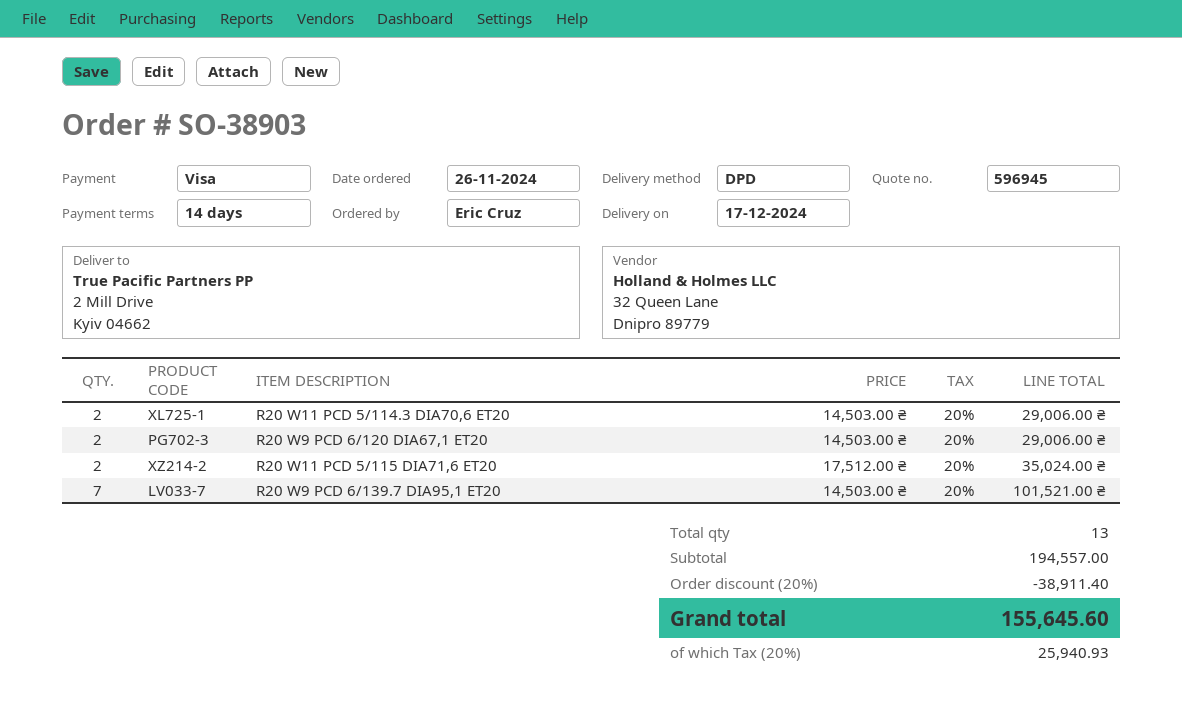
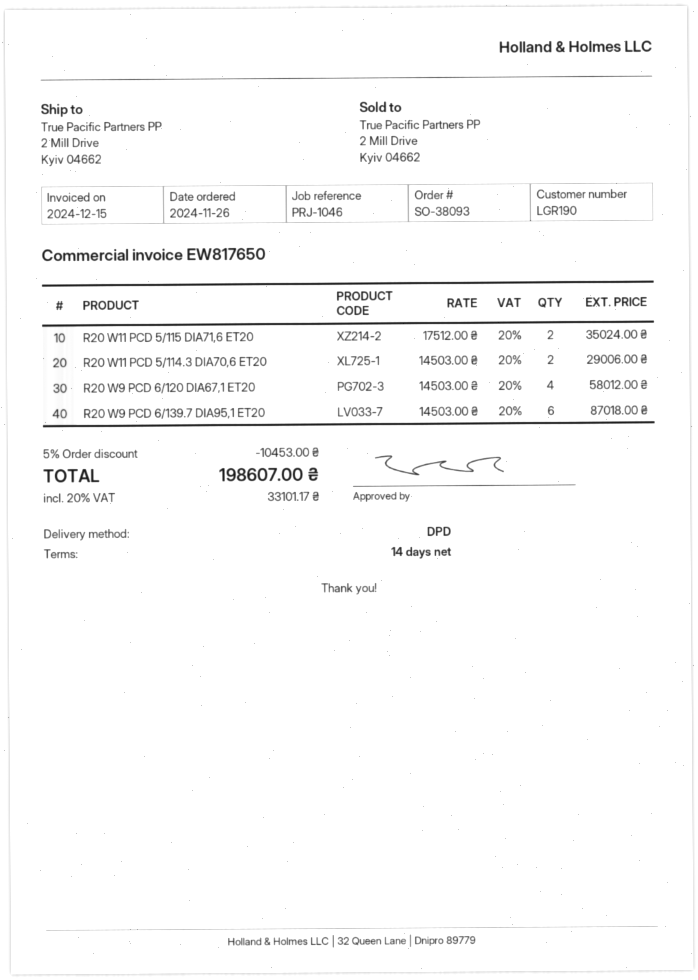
order number: SO-38903 -> SO-38093
R20 W9 PCD 6/120 DIA67,1 ET20: 2 x 14503.00 = 29006.00 -> 4 x 14503.00 = 58012.00
R20 W9 PCD 6/139.7 DIA95,1 ET20: 7 x 14503.00 = 101521.00 -> 6 x 14503.00 = 87018.00
discount: 20% = 38911.40 -> 5% = 10453.00
tax: 20% = 25940.93 -> 20% = 33101.17
total: 155645.60 -> 198607.00

